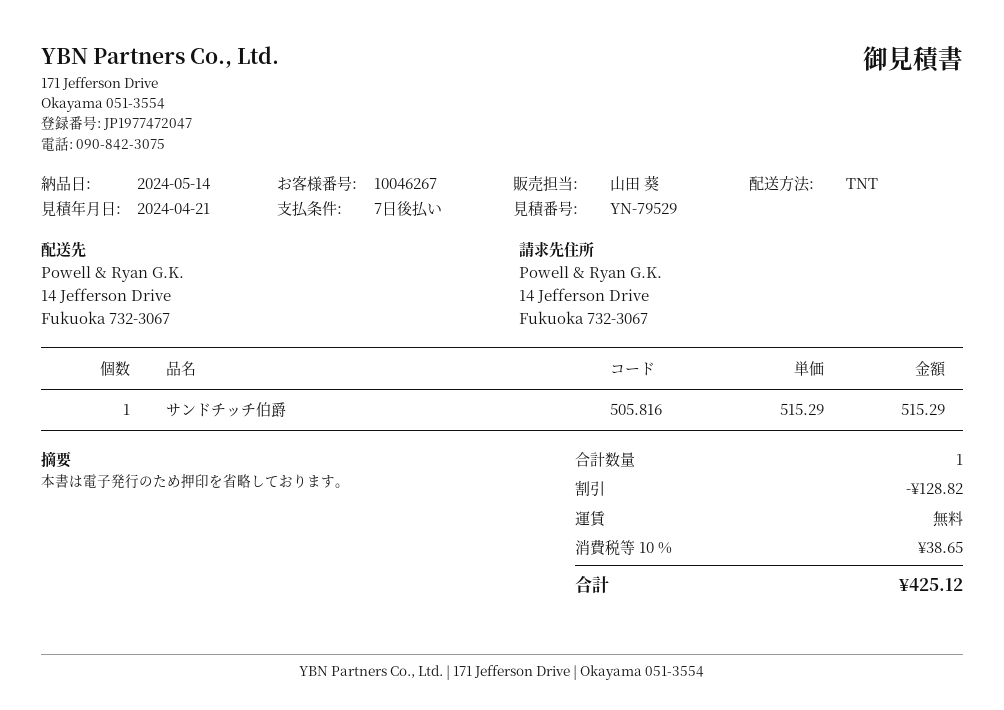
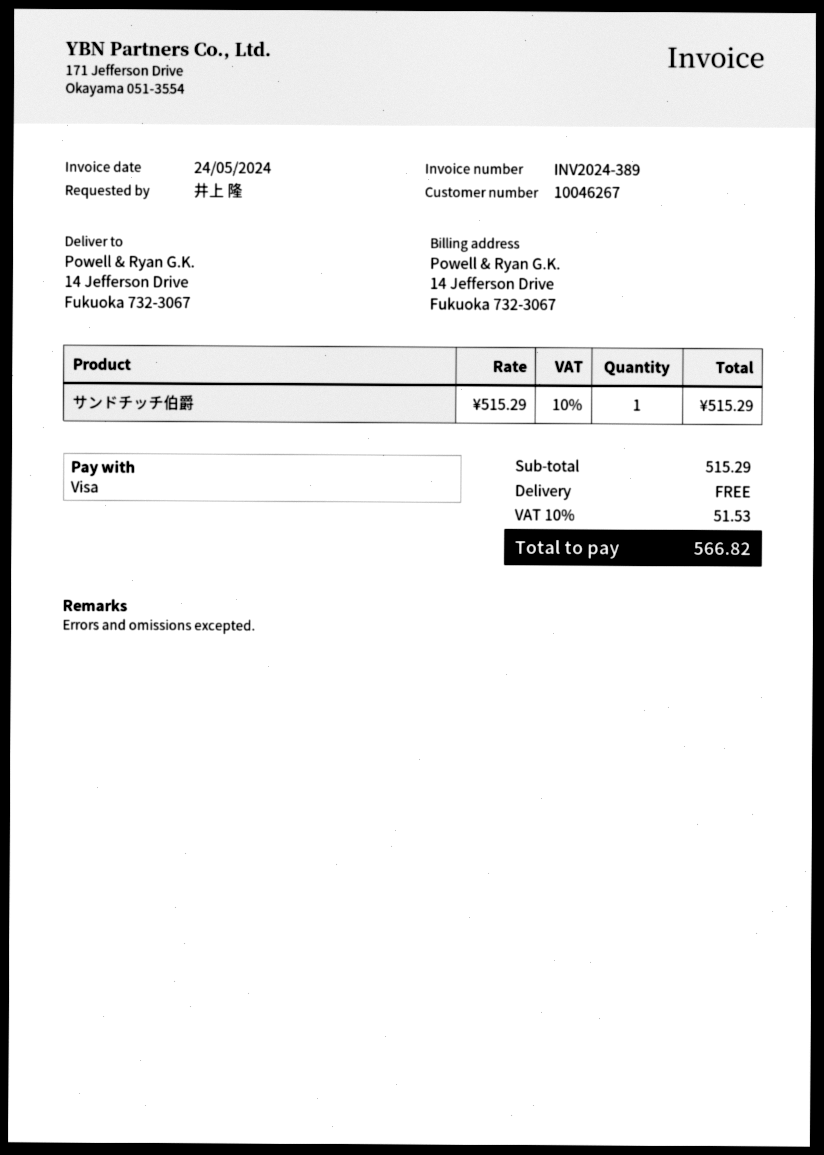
discount: 128.82 -> none
tax: 10% = 38.65 -> 10% = 51.53
total: 425.12 -> 566.82

